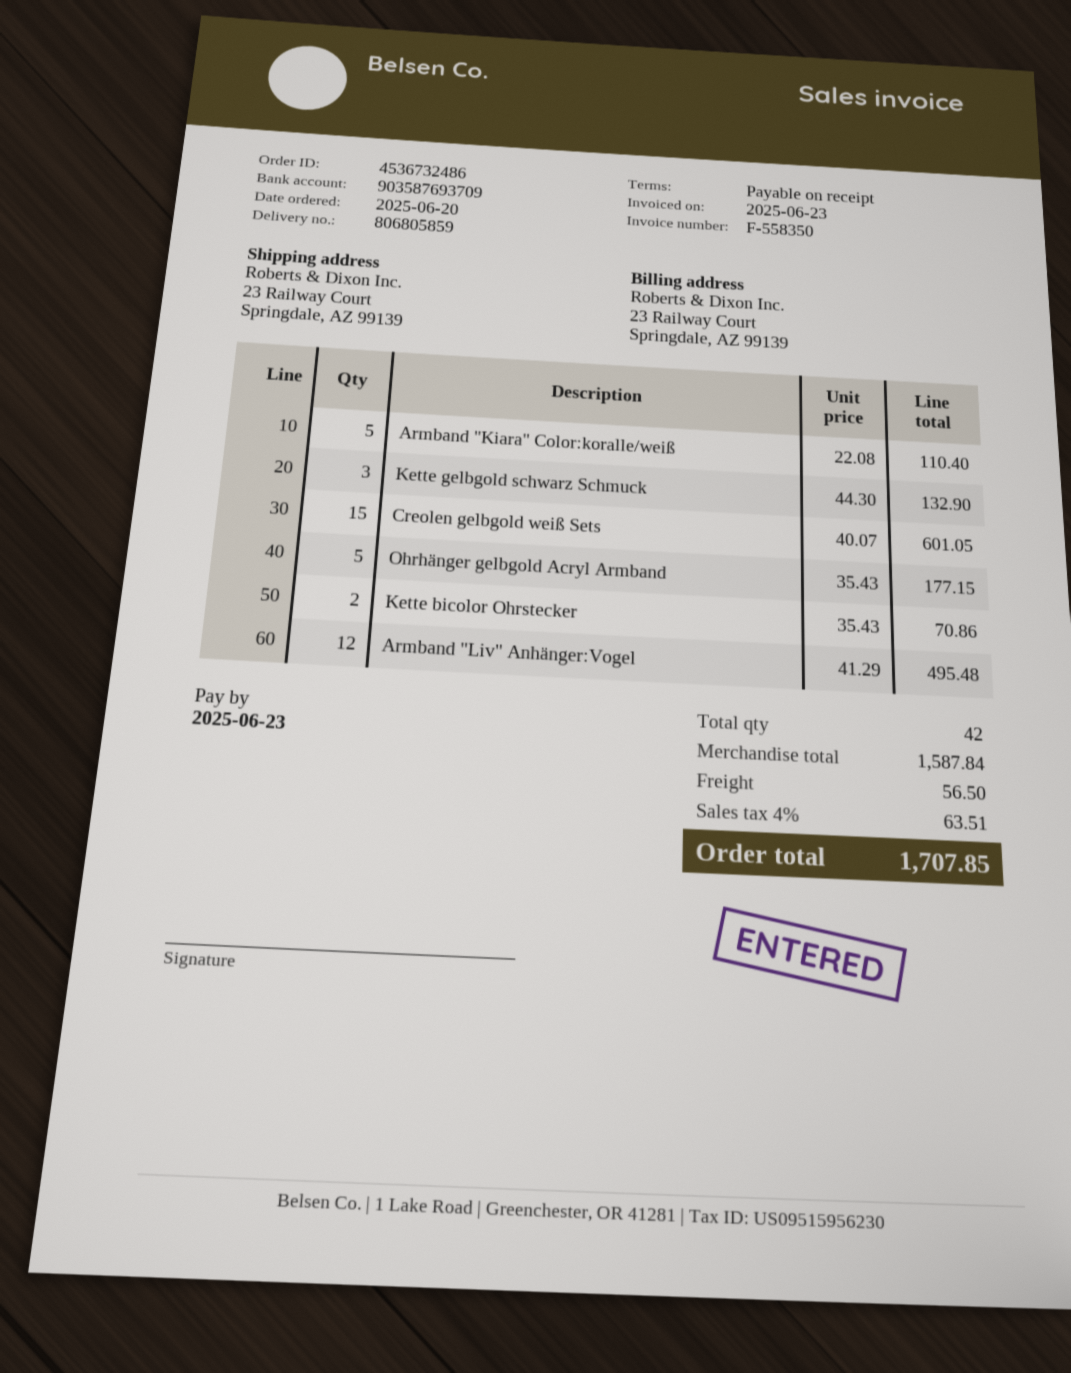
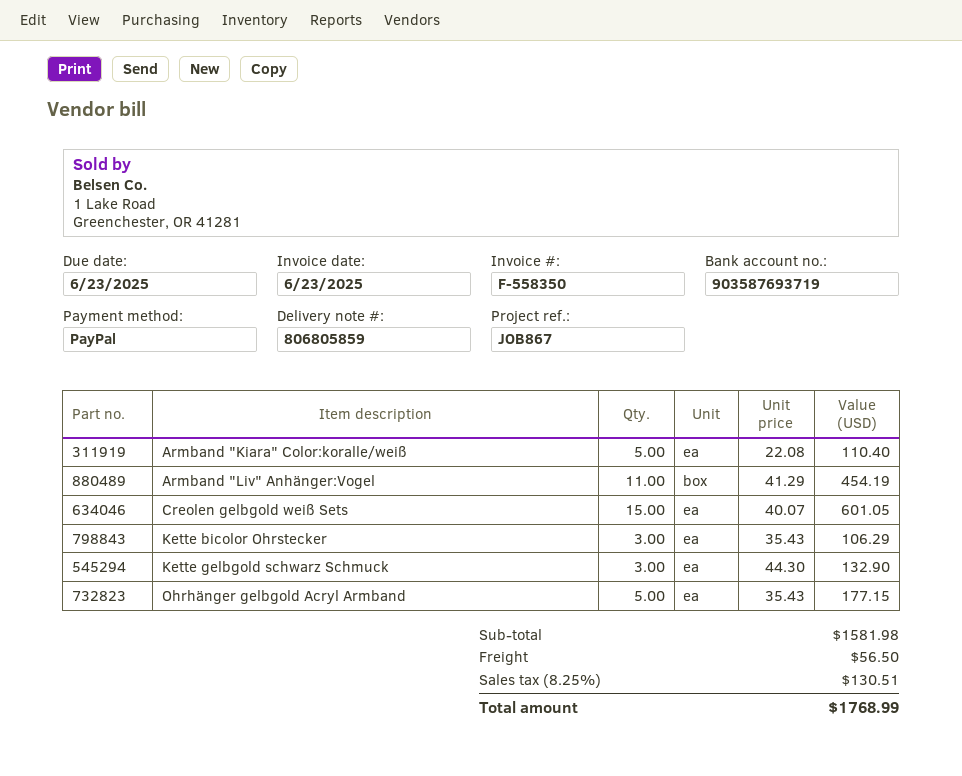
bank account: 903587693709 -> 903587693719
Kette bicolor Ohrstecker: 2 x 35.43 = 70.86 -> 3 x 35.43 = 106.29
Armband "Liv" Anhänger:Vogel: 12 x 41.29 = 495.48 -> 11 x 41.29 = 454.19
subtotal: 1587.84 -> 1581.98
tax: 4% = 63.51 -> 8.25% = 130.51
total: 1707.85 -> 1768.99

